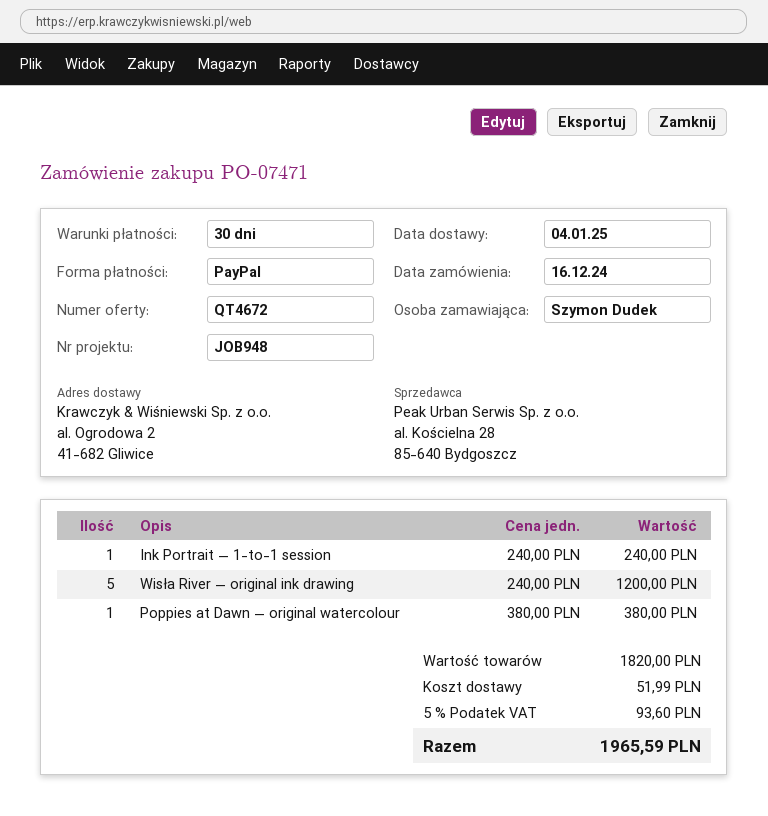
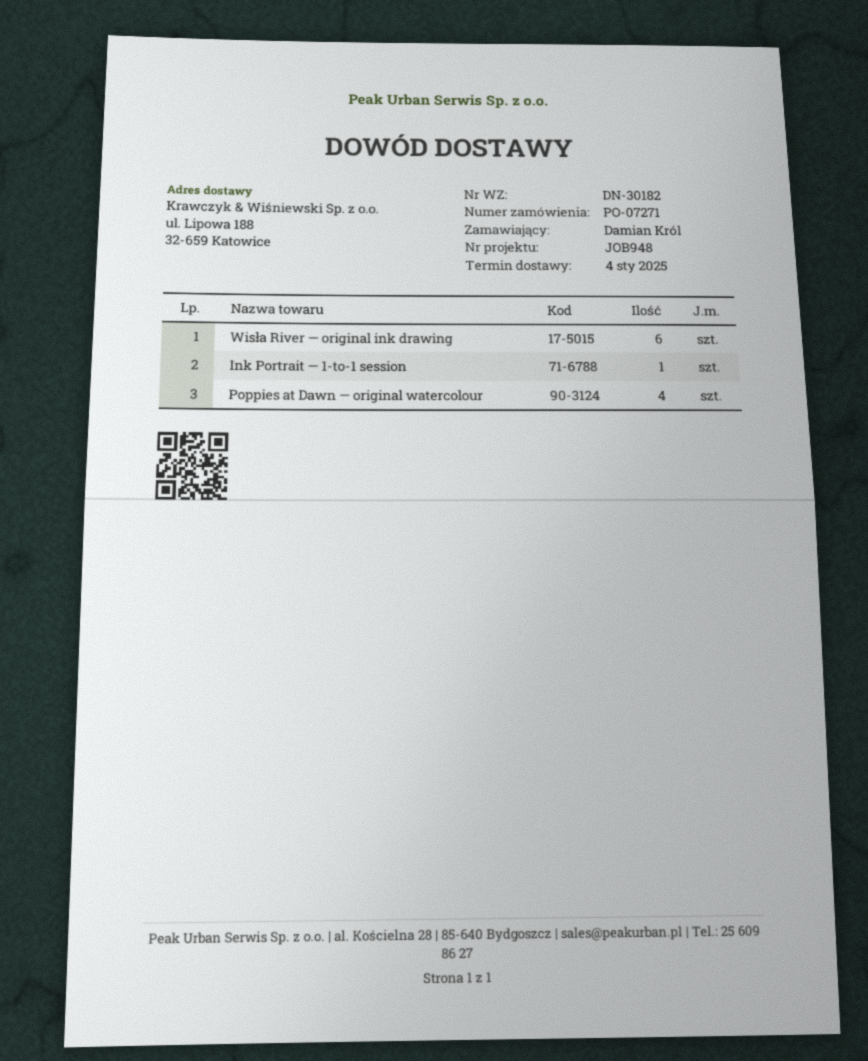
order number: PO-07471 -> PO-07271
ordered by: Szymon Dudek -> Damian Król
ship to: al. Ogrodowa 2, 41-682 Gliwice -> ul. Lipowa 188, 32-659 Katowice
Wisła River — original ink drawing: 5 -> 6
Poppies at Dawn — original watercolour: 1 -> 4

